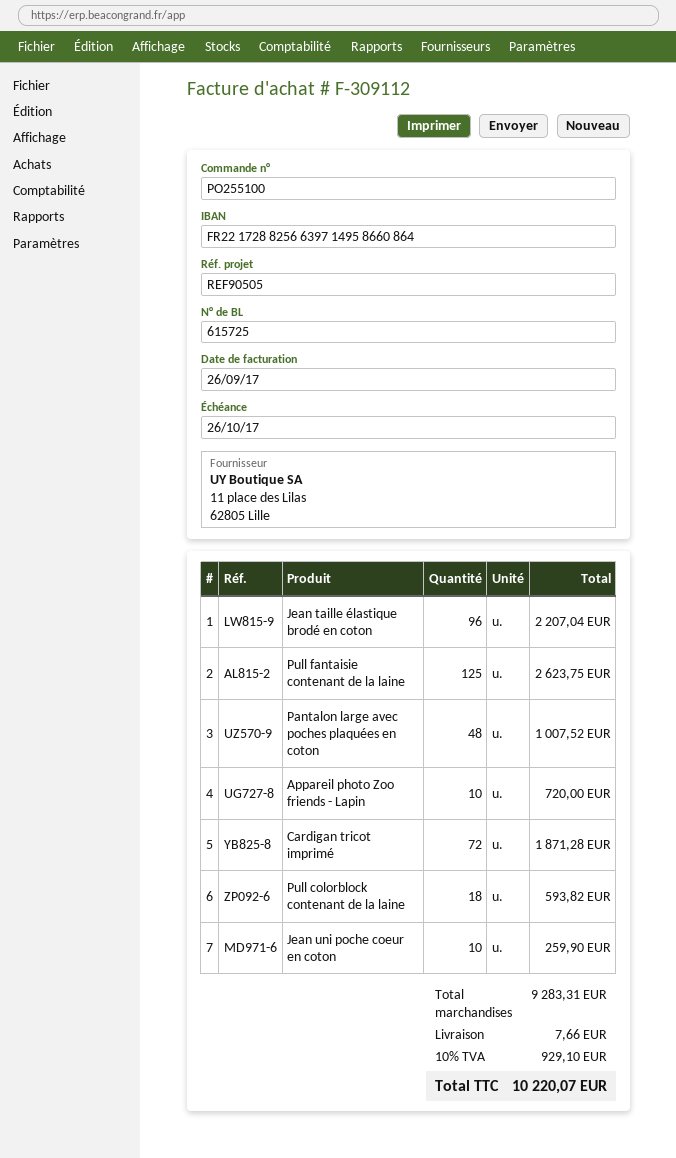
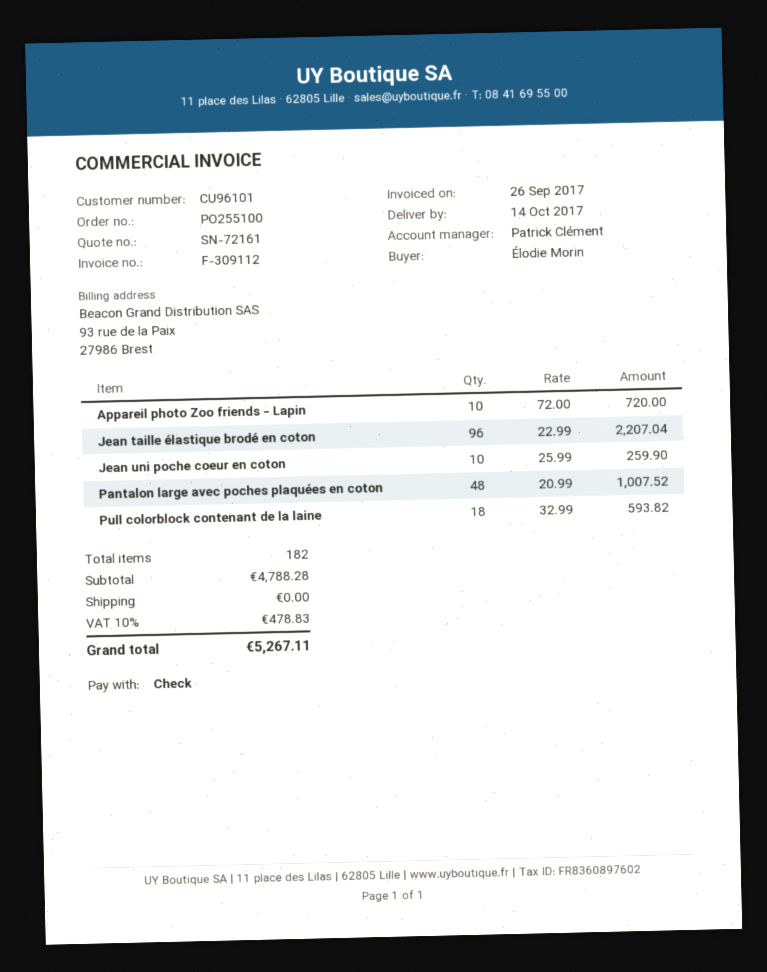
Pull fantaisie contenant de la laine: 125 for 2623.75 -> none
Cardigan tricot imprimé: 72 for 1871.28 -> none
subtotal: 9283.31 -> 4788.28
shipping: 7.66 -> 0.00
tax: 10% = 929.10 -> 10% = 478.83
total: 10220.07 -> 5267.11

